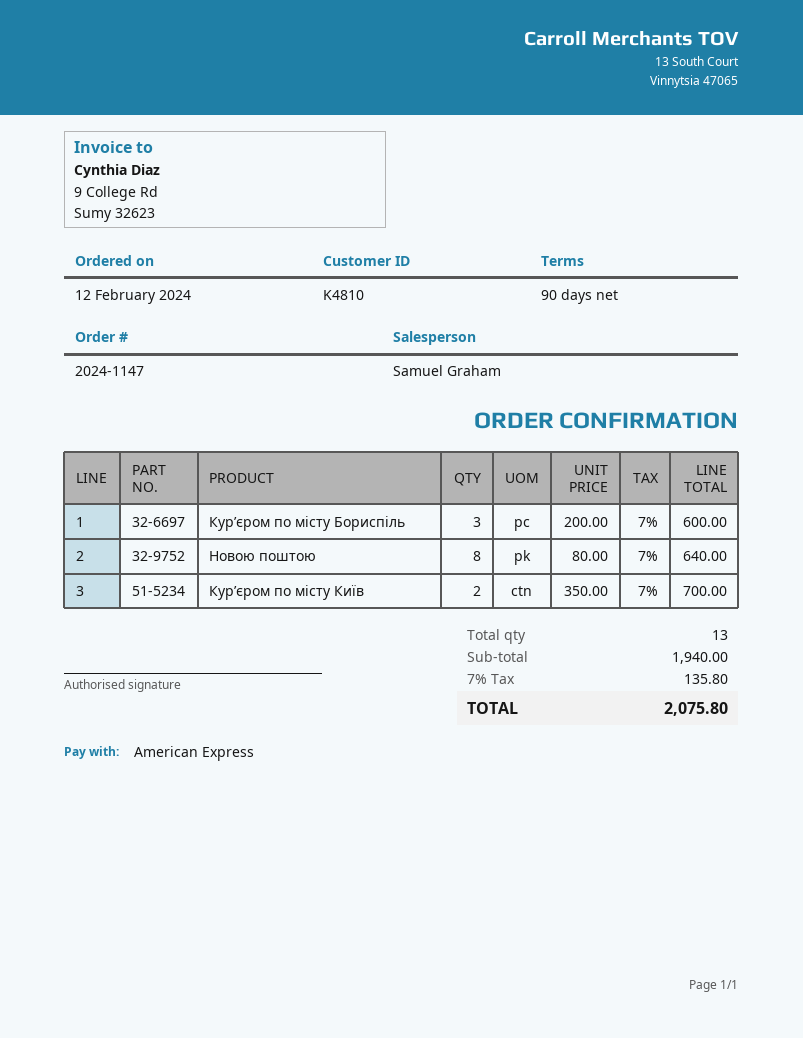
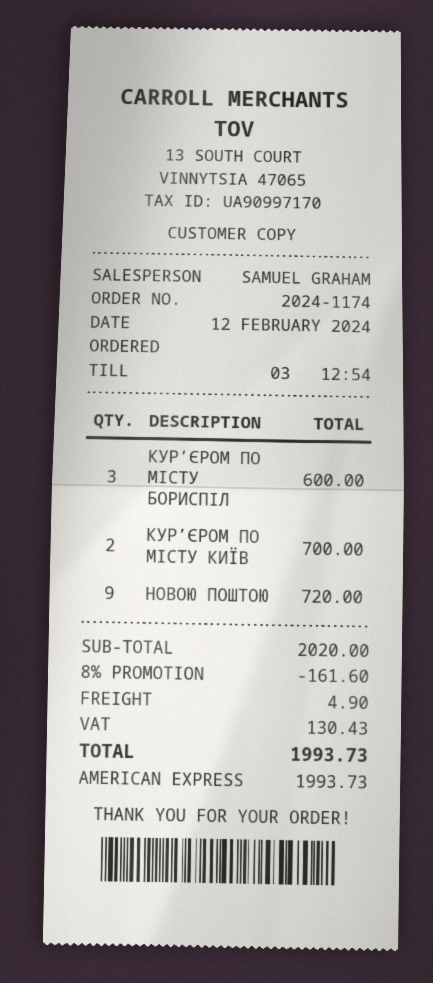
order number: 2024-1147 -> 2024-1174
Новою поштою: 8 for 640.00 -> 9 for 720.00
subtotal: 1940.00 -> 2020.00
discount: none -> 8% = 161.60
shipping: none -> 4.90
tax: 135.80 -> 130.43
total: 2075.80 -> 1993.73

